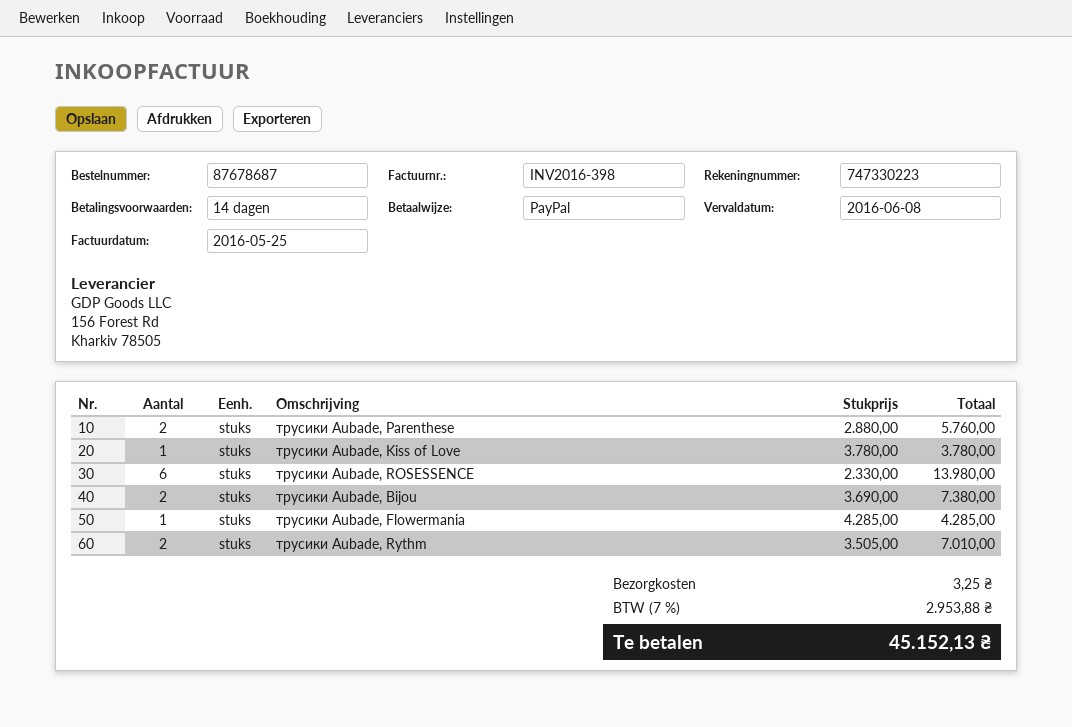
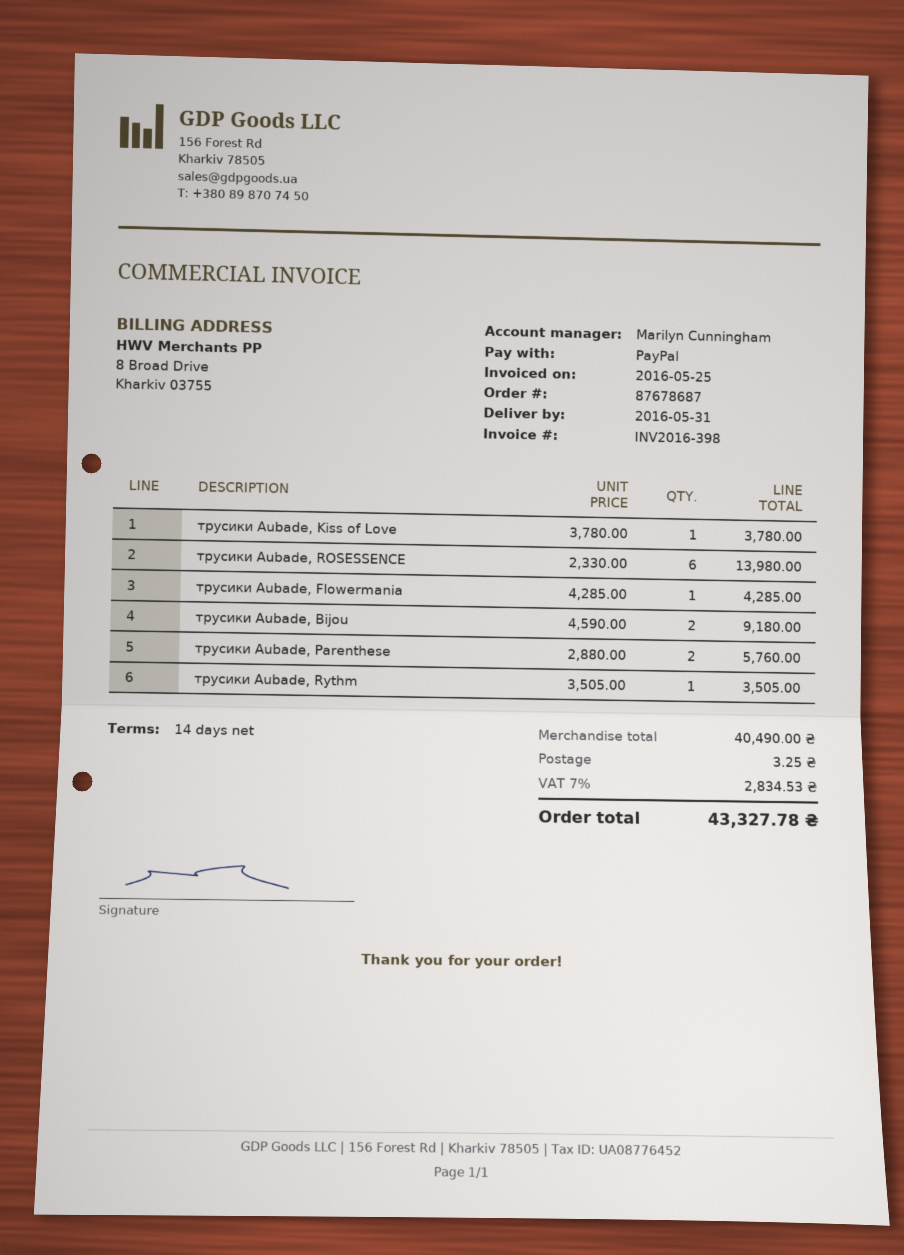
трусики Aubade, Bijou: 2 x 3690.00 = 7380.00 -> 2 x 4590.00 = 9180.00
трусики Aubade, Rythm: 2 x 3505.00 = 7010.00 -> 1 x 3505.00 = 3505.00
tax: 7% = 2953.88 -> 7% = 2834.53
total: 45152.13 -> 43327.78

